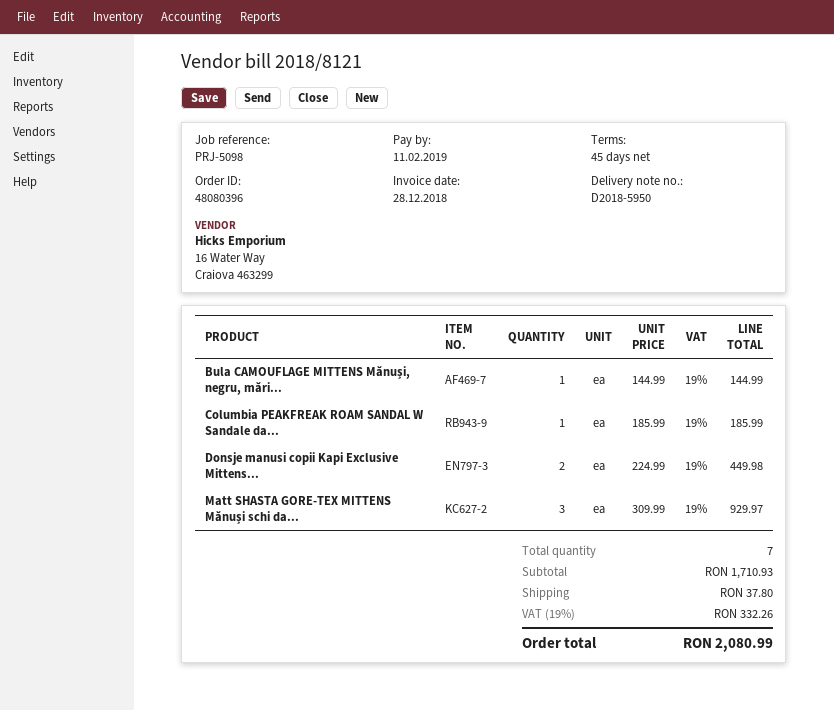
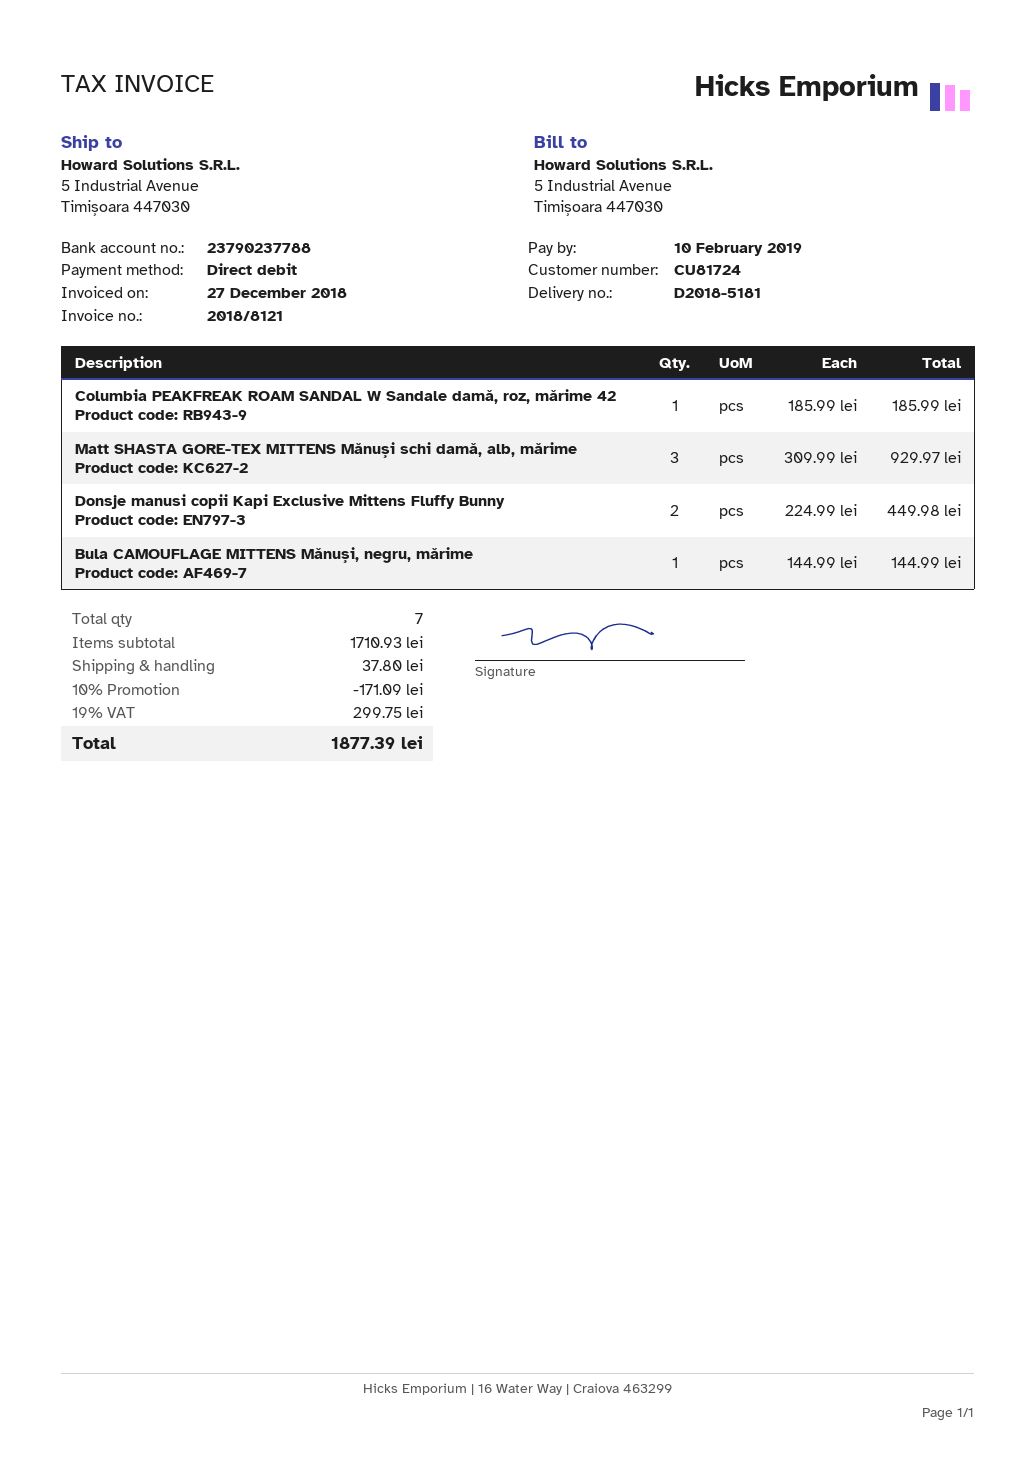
delivery note number: D2018-5950 -> D2018-5181
invoice date: 2018-12-28 -> 2018-12-27
due date: 2019-02-11 -> 2019-02-10
discount: none -> 10% = 171.09
tax: 19% = 332.26 -> 19% = 299.75
total: 2080.99 -> 1877.39

